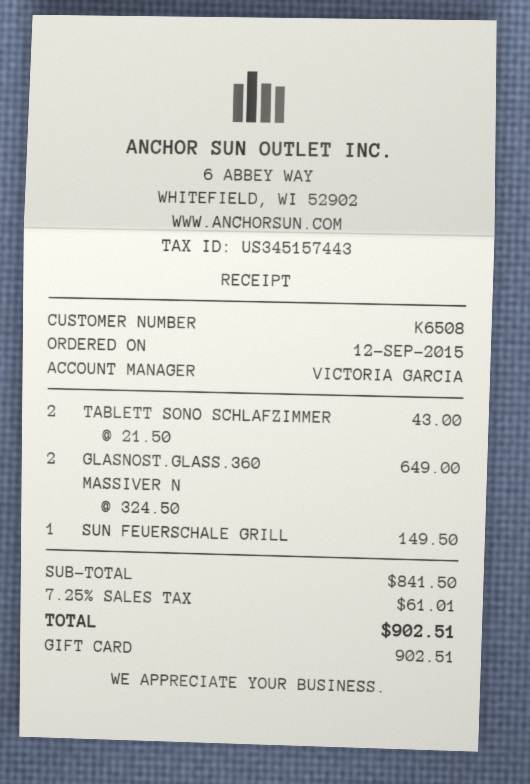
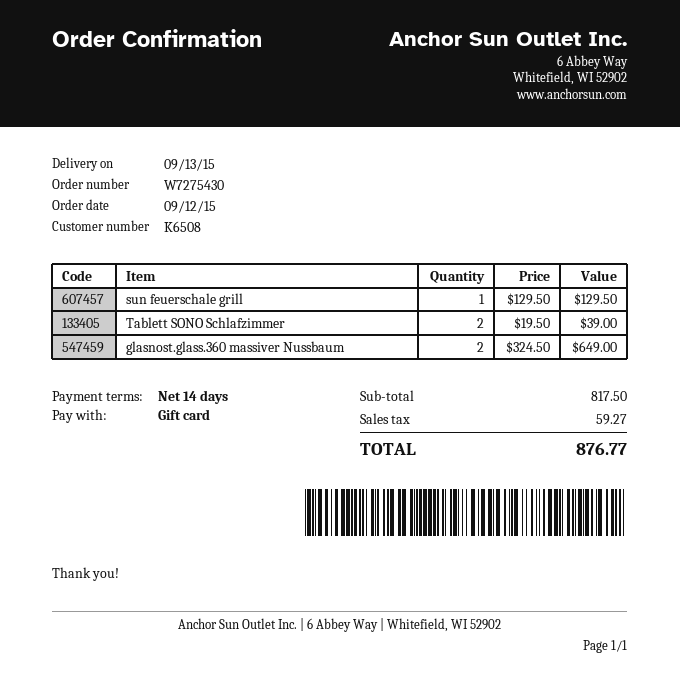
TABLETT SONO SCHLAFZIMMER: 2 x 21.50 = 43.00 -> 2 x 19.50 = 39.00
SUN FEUERSCHALE GRILL: 1 x 149.50 = 149.50 -> 1 x 129.50 = 129.50
subtotal: 841.50 -> 817.50
tax: 61.01 -> 59.27
total: 902.51 -> 876.77

